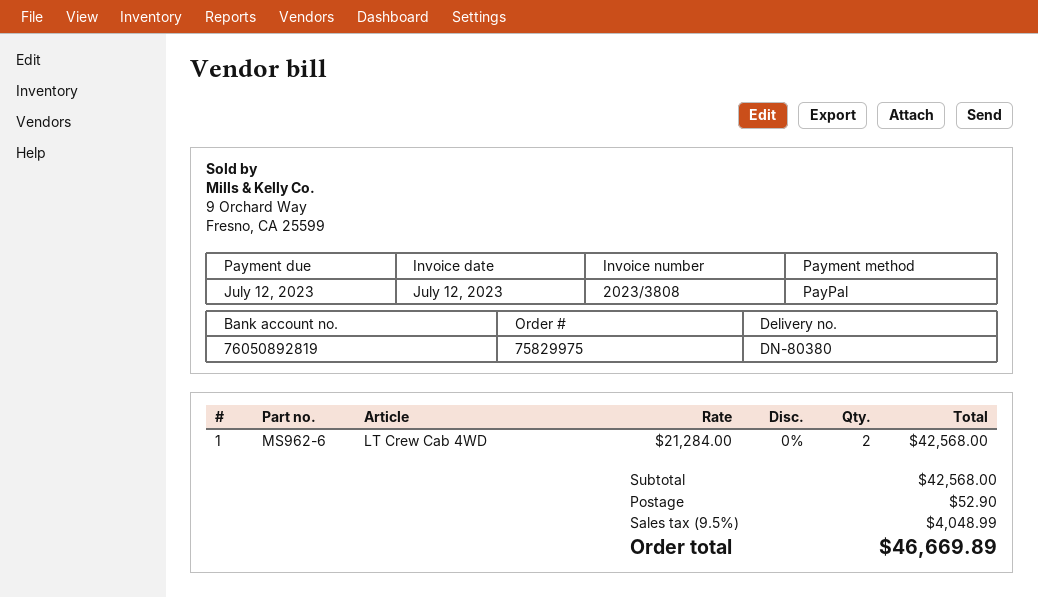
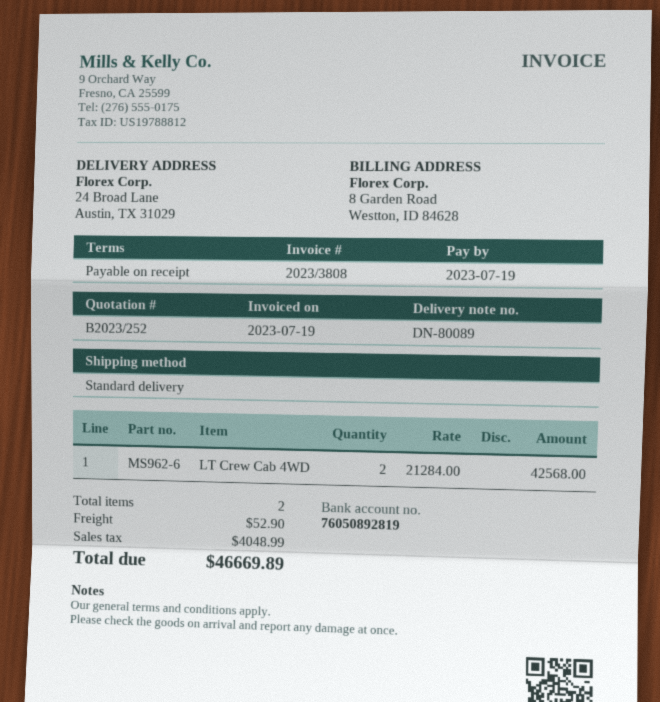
delivery note number: DN-80380 -> DN-80089
invoice date: 2023-07-12 -> 2023-07-19
due date: 2023-07-12 -> 2023-07-19

